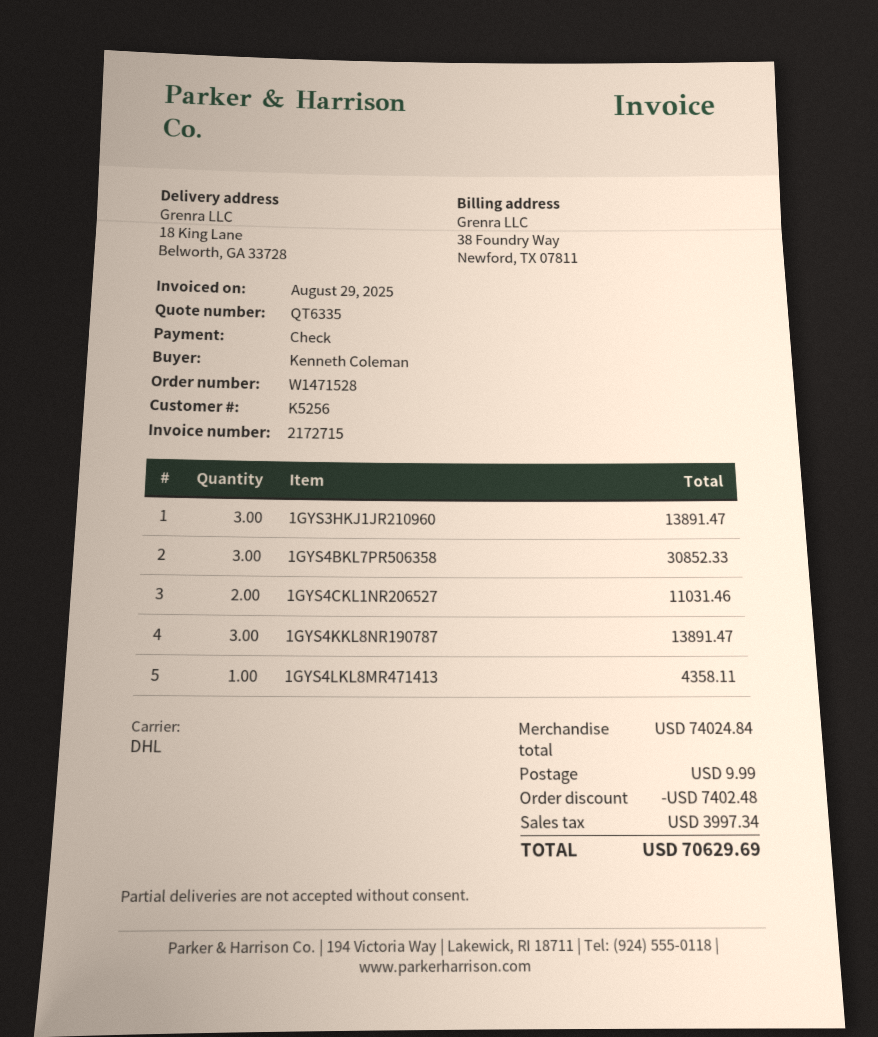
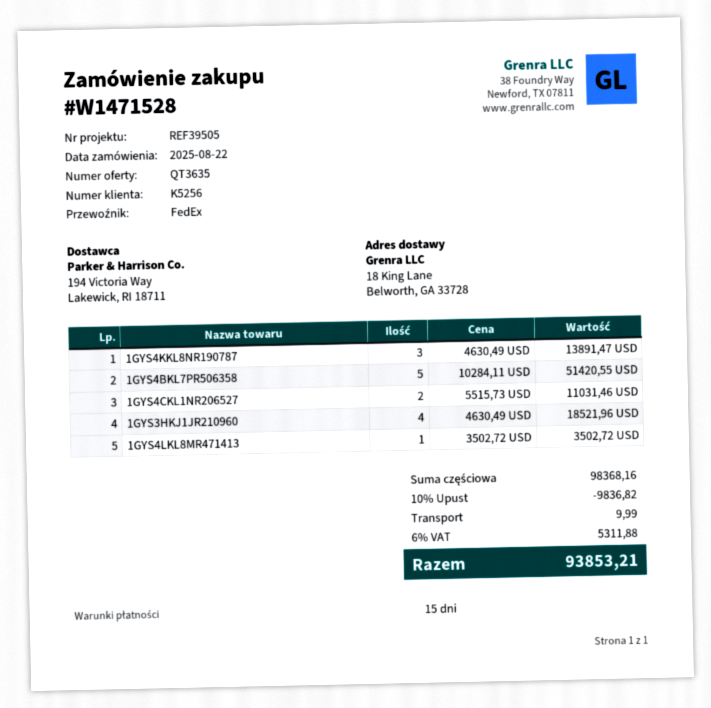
quote number: QT6335 -> QT3635
shipping method: DHL -> FedEx
1GYS3HKJ1JR210960: 3 for 13891.47 -> 4 for 18521.96
1GYS4BKL7PR506358: 3 for 30852.33 -> 5 for 51420.55
1GYS4LKL8MR471413: 1 for 4358.11 -> 1 for 3502.72
subtotal: 74024.84 -> 98368.16
discount: 7402.48 -> 9836.82
tax: 3997.34 -> 5311.88
total: 70629.69 -> 93853.21

